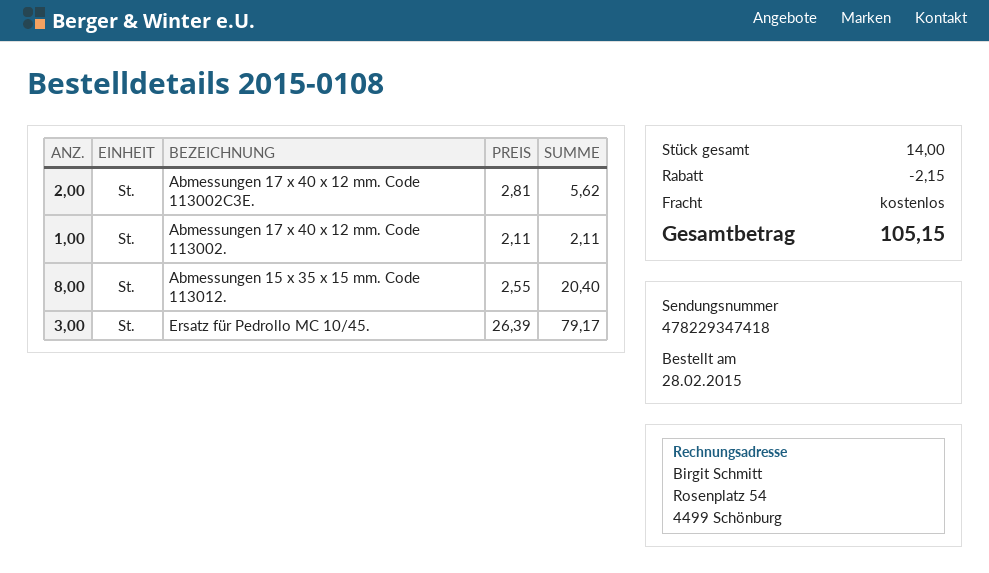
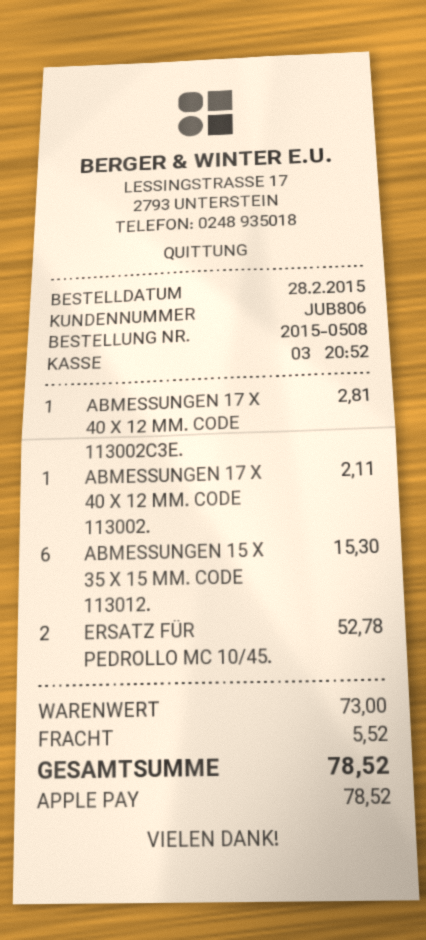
order number: 2015-0108 -> 2015-0508
Abmessungen 17 x 40 x 12 mm. Code 113002C3E.: 2 for 5.62 -> 1 for 2.81
Abmessungen 15 x 35 x 15 mm. Code 113012.: 8 for 20.40 -> 6 for 15.30
Ersatz für Pedrollo MC 10/45.: 3 for 79.17 -> 2 for 52.78
discount: 2.15 -> none
shipping: 0.00 -> 5.52
total: 105.15 -> 78.52

